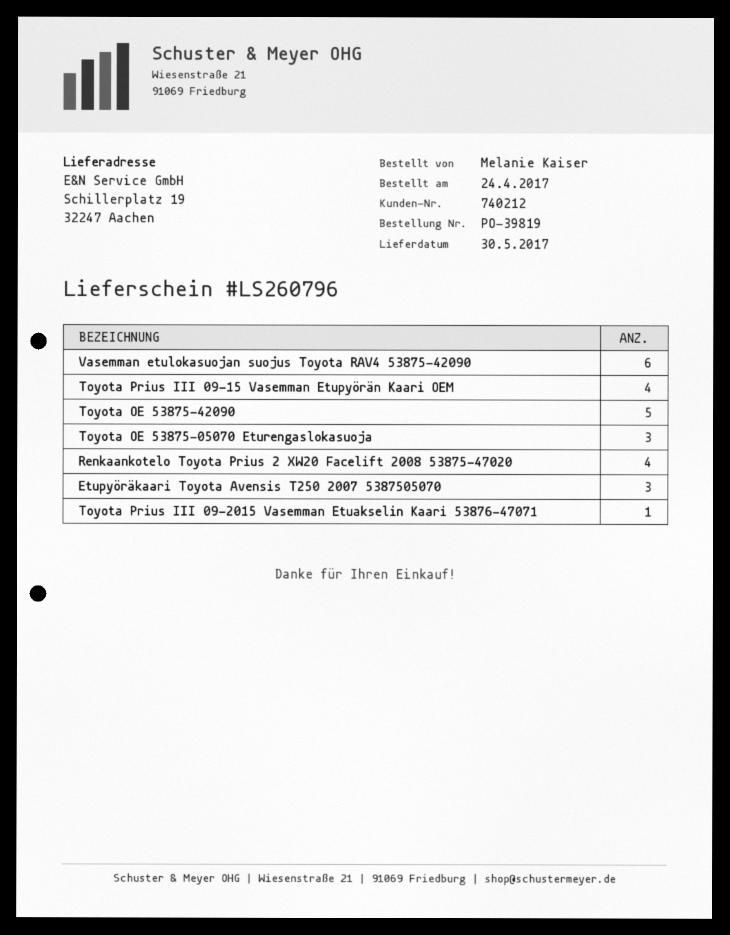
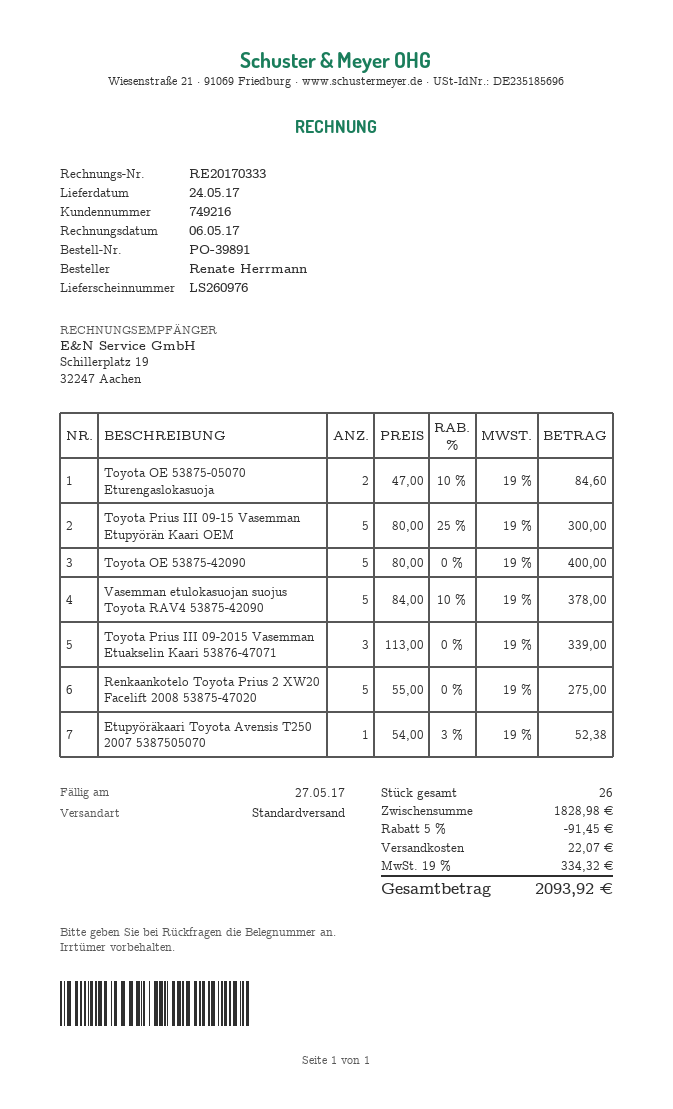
order number: PO-39819 -> PO-39891
delivery note number: LS260796 -> LS260976
delivery date: 2017-05-30 -> 2017-05-24
customer number: 740212 -> 749216
ordered by: Melanie Kaiser -> Renate Herrmann
Vasemman etulokasuojan suojus Toyota RAV4 53875-42090: 6 -> 5
Toyota Prius III 09-15 Vasemman Etupyörän Kaari OEM: 4 -> 5
Toyota OE 53875-05070 Eturengaslokasuoja: 3 -> 2
Renkaankotelo Toyota Prius 2 XW20 Facelift 2008 53875-47020: 4 -> 5
Etupyöräkaari Toyota Avensis T250 2007 5387505070: 3 -> 1
Toyota Prius III 09-2015 Vasemman Etuakselin Kaari 53876-47071: 1 -> 3

